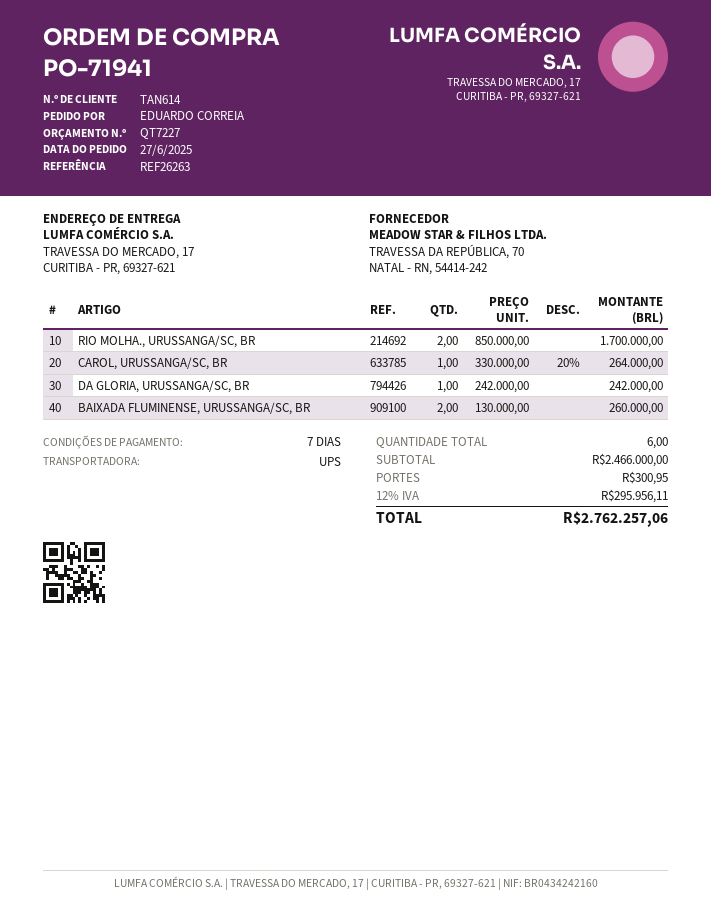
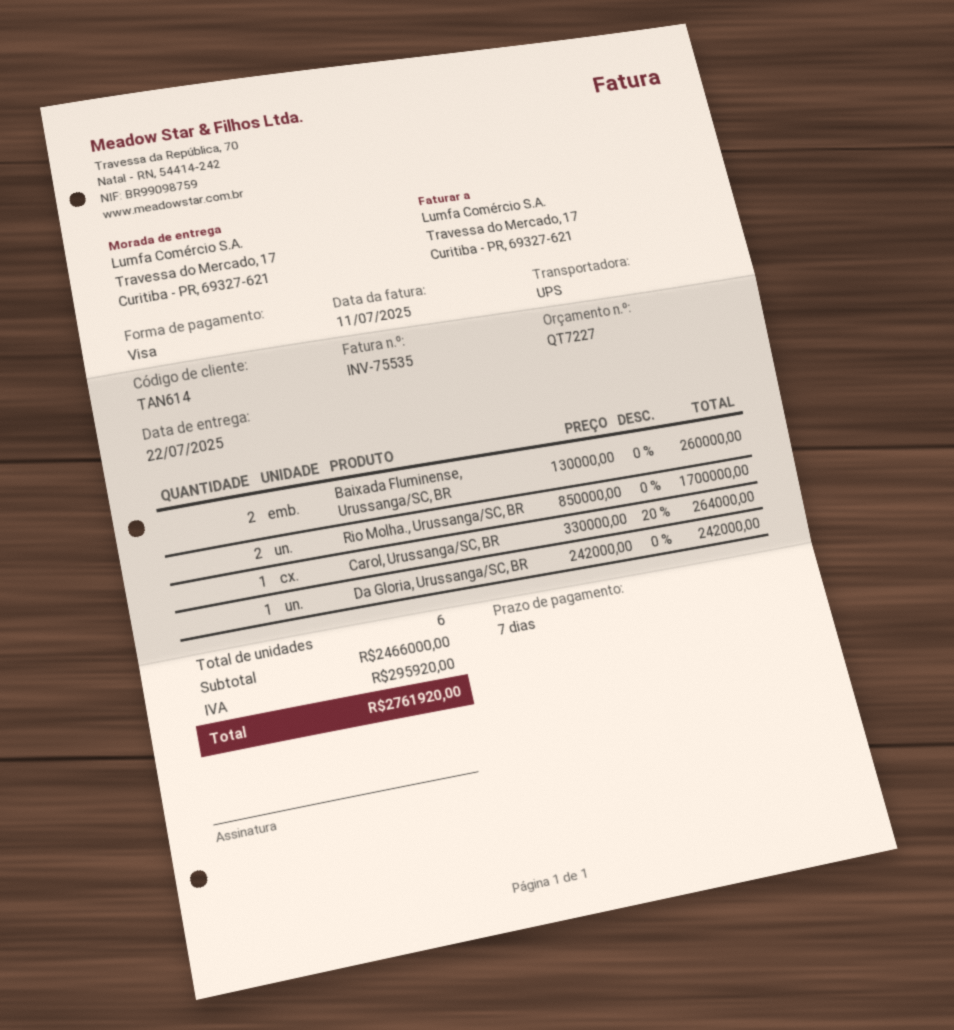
shipping: 300.95 -> none
tax: 295956.11 -> 295920.00
total: 2762257.06 -> 2761920.00

